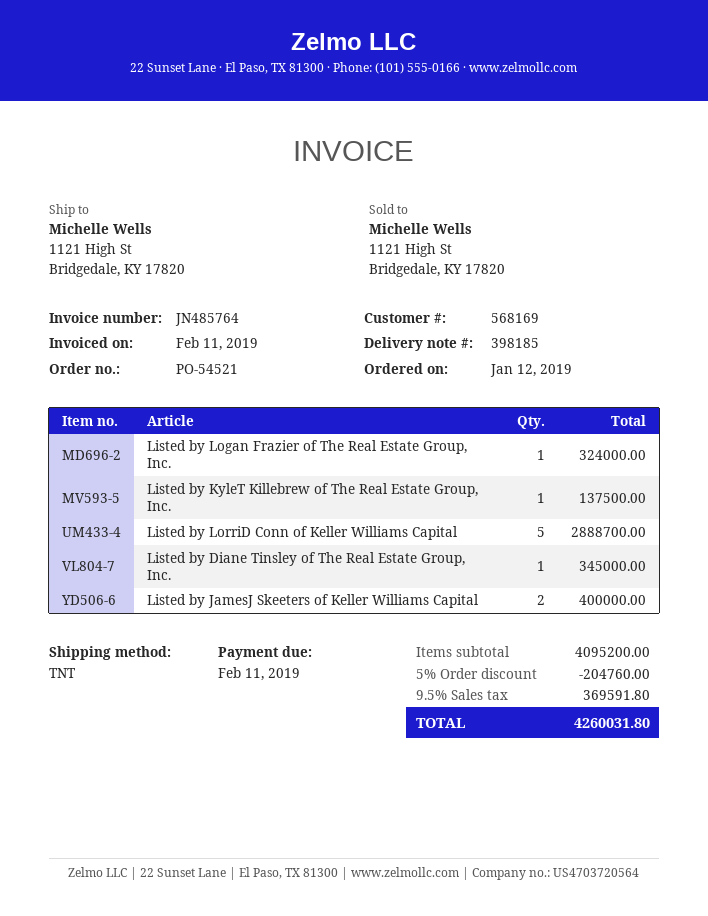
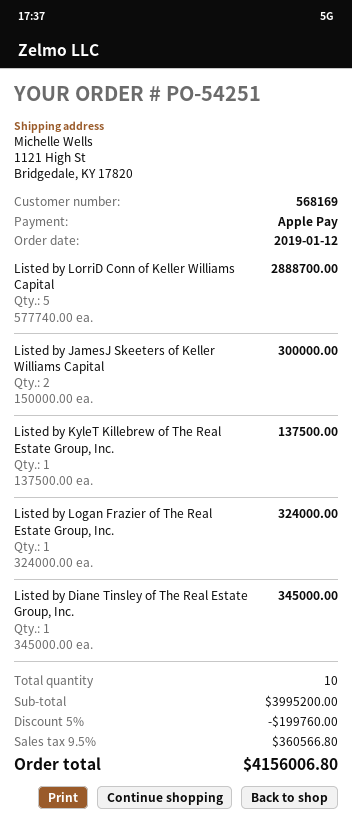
order number: PO-54521 -> PO-54251
Listed by JamesJ Skeeters of Keller Williams Capital: 2 for 400000.00 -> 2 for 300000.00
subtotal: 4095200.00 -> 3995200.00
discount: 5% = 204760.00 -> 5% = 199760.00
tax: 9.5% = 369591.80 -> 9.5% = 360566.80
total: 4260031.80 -> 4156006.80

